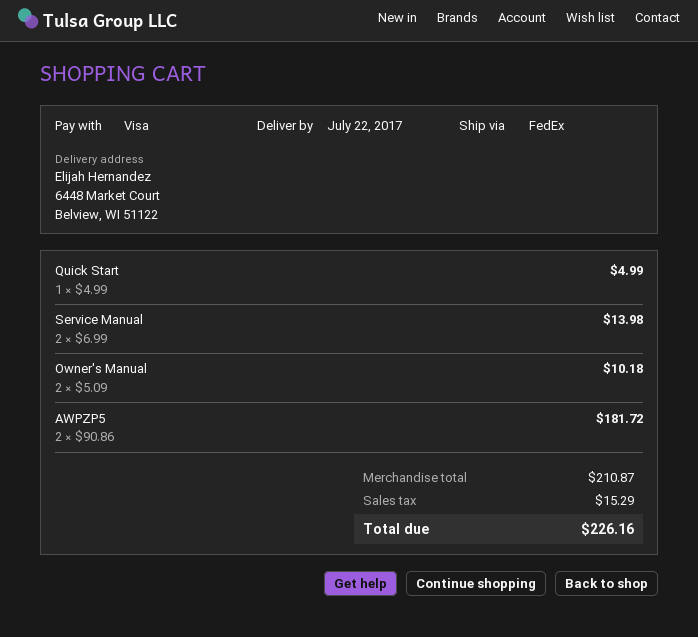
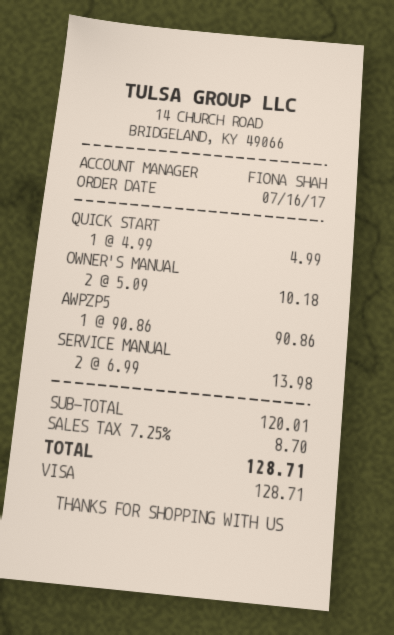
AWPZP5: 2 x 90.86 = 181.72 -> 1 x 90.86 = 90.86
subtotal: 210.87 -> 120.01
tax: 15.29 -> 8.70
total: 226.16 -> 128.71

